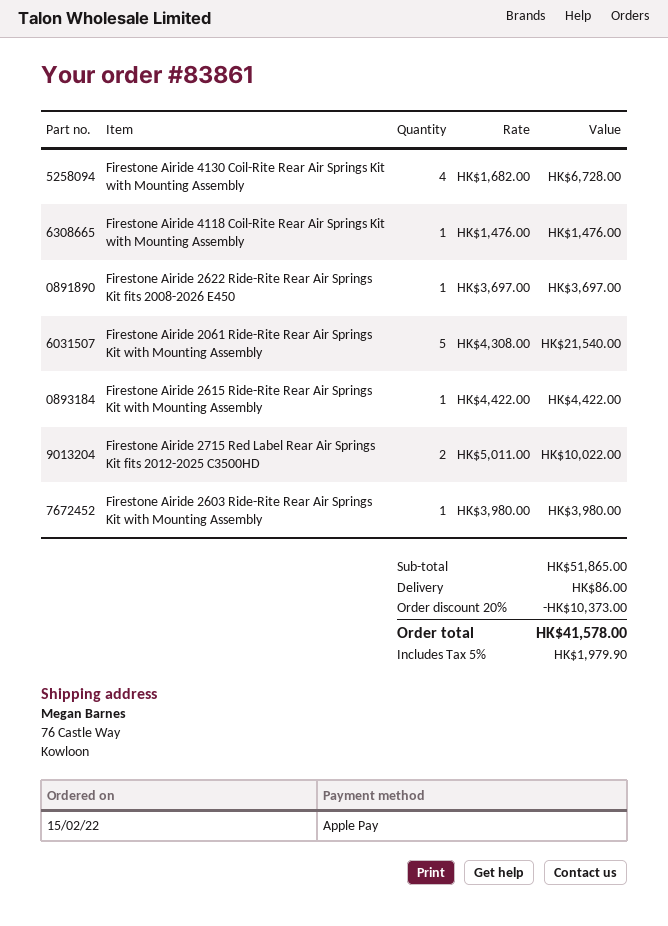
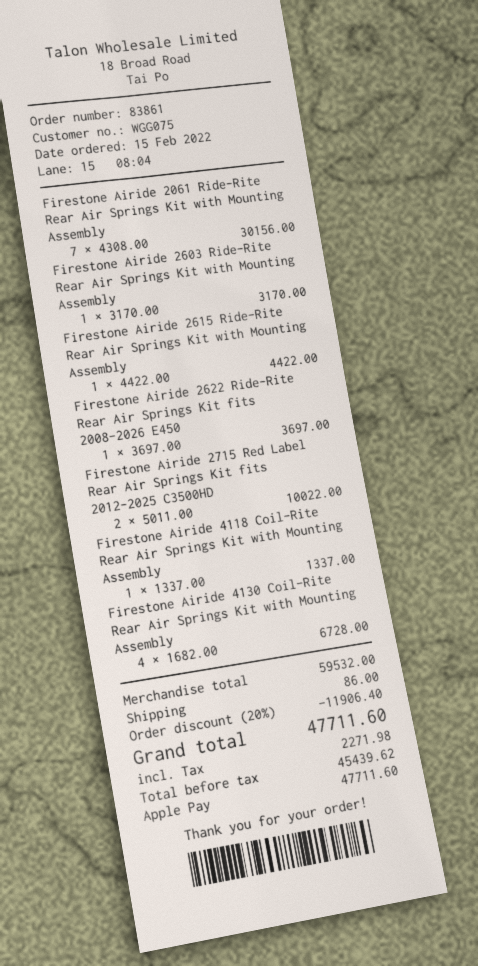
Firestone Airide 4118 Coil-Rite Rear Air Springs Kit with Mounting Assembly: 1 x 1476.00 = 1476.00 -> 1 x 1337.00 = 1337.00
Firestone Airide 2061 Ride-Rite Rear Air Springs Kit with Mounting Assembly: 5 x 4308.00 = 21540.00 -> 7 x 4308.00 = 30156.00
Firestone Airide 2603 Ride-Rite Rear Air Springs Kit with Mounting Assembly: 1 x 3980.00 = 3980.00 -> 1 x 3170.00 = 3170.00
subtotal: 51865.00 -> 59532.00
discount: 20% = 10373.00 -> 20% = 11906.40
tax: 1979.90 -> 2271.98
total: 41578.00 -> 47711.60

